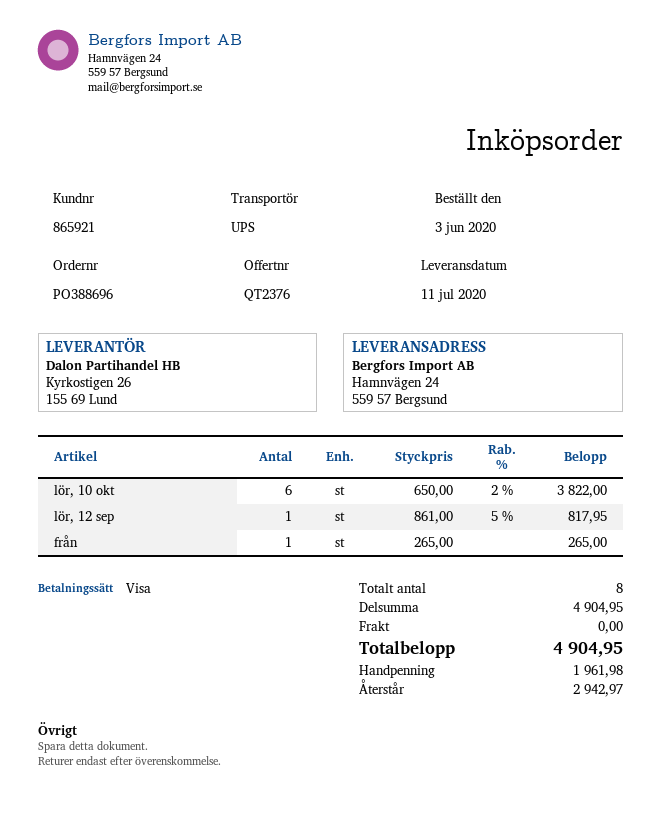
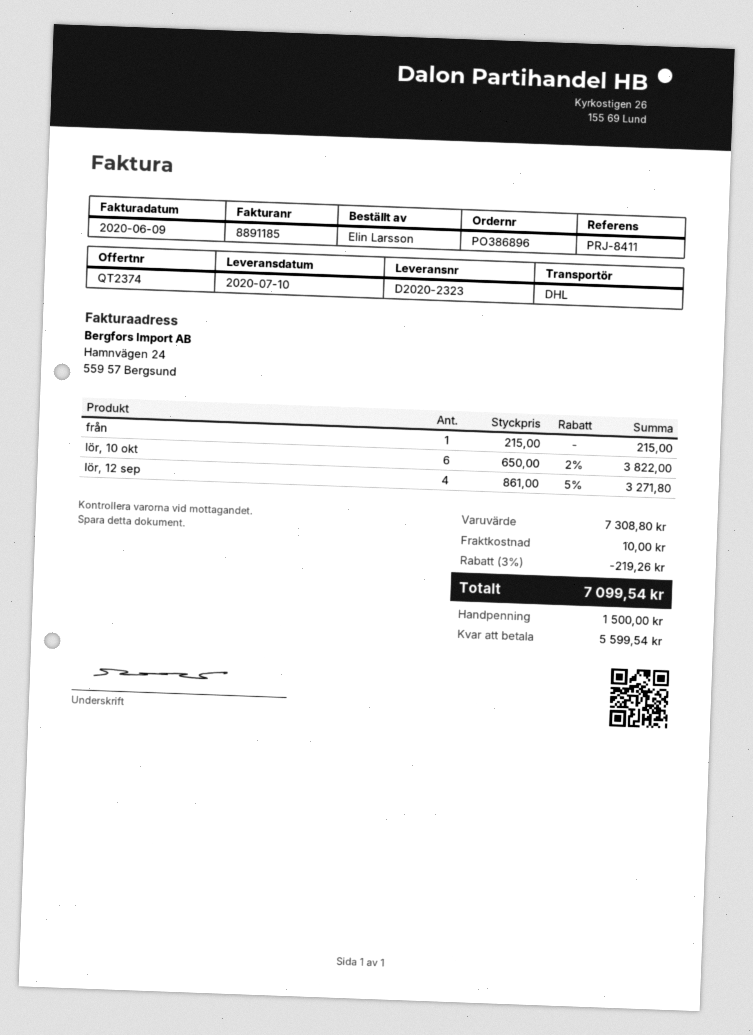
quote number: QT2376 -> QT2374
order number: PO388696 -> PO386896
delivery date: 2020-07-11 -> 2020-07-10
shipping method: UPS -> DHL
lör, 12 sep: 1 x 861.00 - 5% = 817.95 -> 4 x 861.00 - 5% = 3271.80
från: 1 x 265.00 = 265.00 -> 1 x 215.00 = 215.00
subtotal: 4904.95 -> 7308.80
discount: none -> 3% = 219.26
shipping: 0.00 -> 10.00
total: 4904.95 -> 7099.54
deposit: 1961.98 -> 1500.00
balance: 2942.97 -> 5599.54

